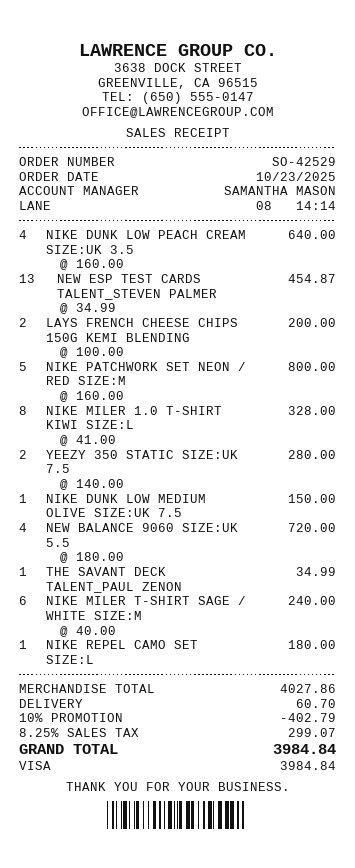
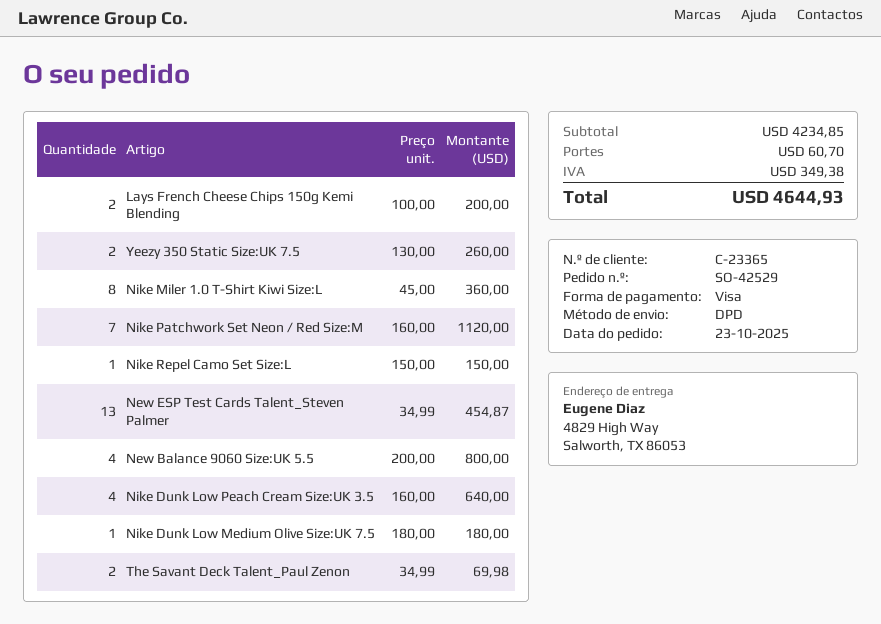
NIKE PATCHWORK SET NEON / RED SIZE:M: 5 x 160.00 = 800.00 -> 7 x 160.00 = 1120.00
NIKE MILER 1.0 T-SHIRT KIWI SIZE:L: 8 x 41.00 = 328.00 -> 8 x 45.00 = 360.00
YEEZY 350 STATIC SIZE:UK 7.5: 2 x 140.00 = 280.00 -> 2 x 130.00 = 260.00
NIKE DUNK LOW MEDIUM OLIVE SIZE:UK 7.5: 1 x 150.00 = 150.00 -> 1 x 180.00 = 180.00
NEW BALANCE 9060 SIZE:UK 5.5: 4 x 180.00 = 720.00 -> 4 x 200.00 = 800.00
THE SAVANT DECK TALENT_PAUL ZENON: 1 x 34.99 = 34.99 -> 2 x 34.99 = 69.98
NIKE MILER T-SHIRT SAGE / WHITE SIZE:M: 6 x 40.00 = 240.00 -> none
NIKE REPEL CAMO SET SIZE:L: 1 x 180.00 = 180.00 -> 1 x 150.00 = 150.00
subtotal: 4027.86 -> 4234.85
discount: 10% = 402.79 -> none
tax: 299.07 -> 349.38
total: 3984.84 -> 4644.93

